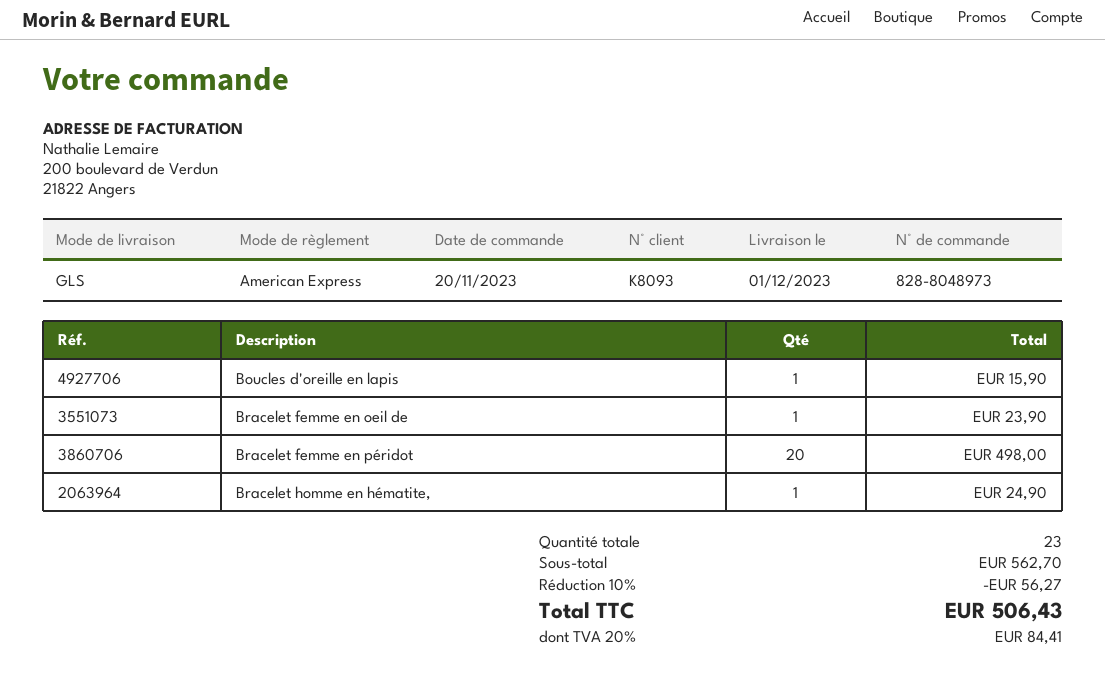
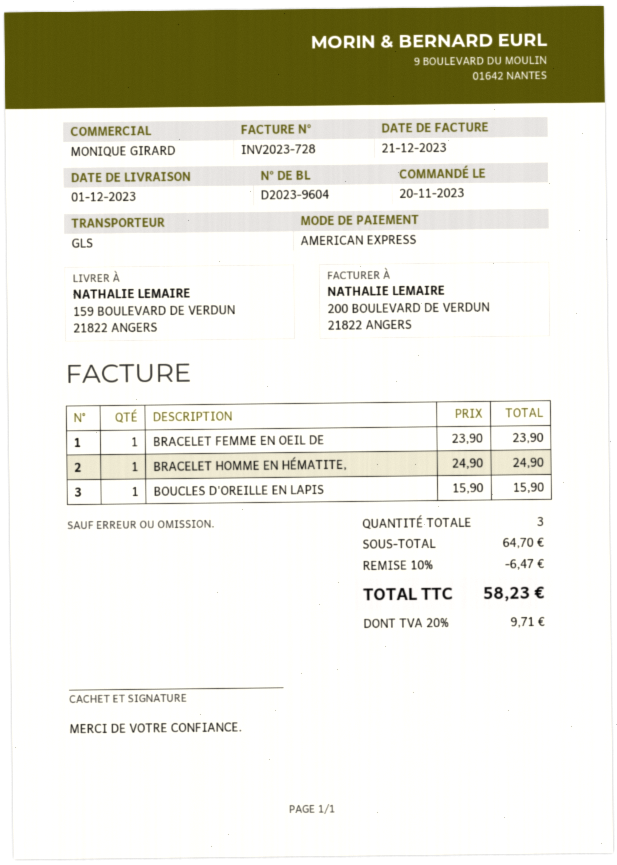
Bracelet femme en péridot: 20 for 498.00 -> none
total quantity: 23 -> 3
subtotal: 562.70 -> 64.70
discount: 10% = 56.27 -> 10% = 6.47
tax: 20% = 84.41 -> 20% = 9.71
total: 506.43 -> 58.23

